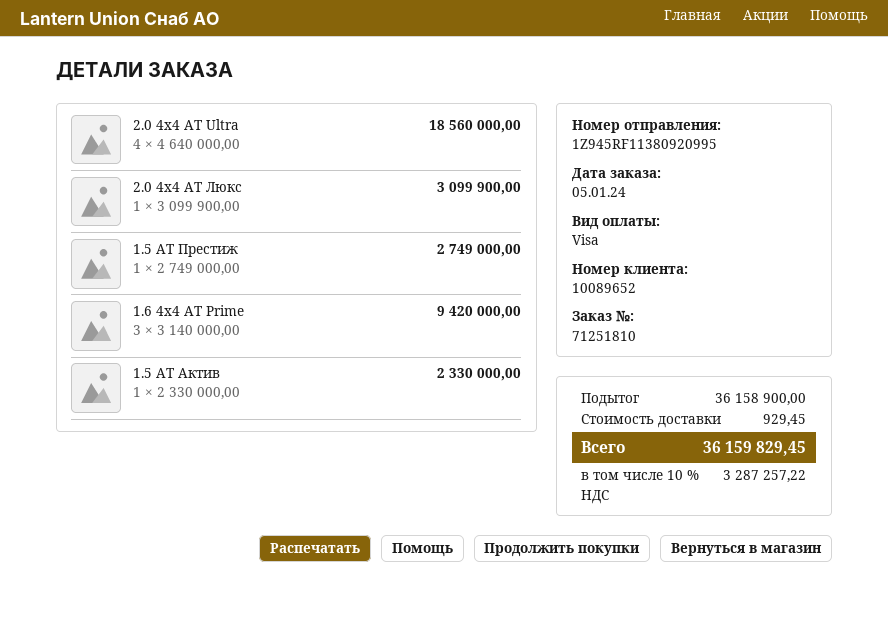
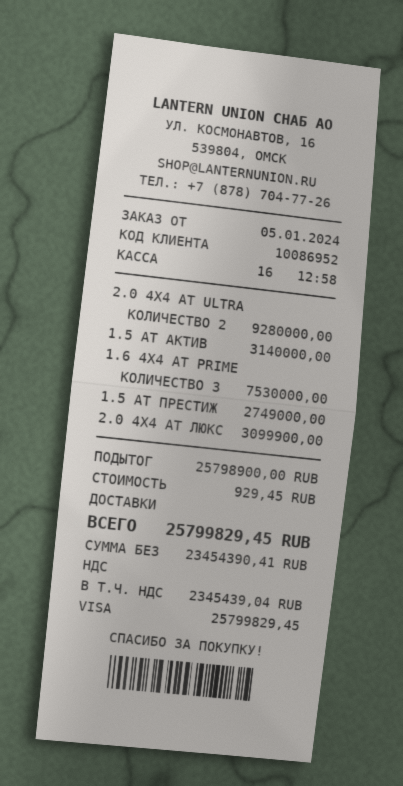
customer number: 10089652 -> 10086952
2.0 4x4 AT Ultra: 4 for 18560000.00 -> 2 for 9280000.00
1.6 4x4 AT Prime: 3 for 9420000.00 -> 3 for 7530000.00
1.5 AT Актив: 1 for 2330000.00 -> 1 for 3140000.00
subtotal: 36158900.00 -> 25798900.00
tax: 3287257.22 -> 2345439.04
total: 36159829.45 -> 25799829.45

